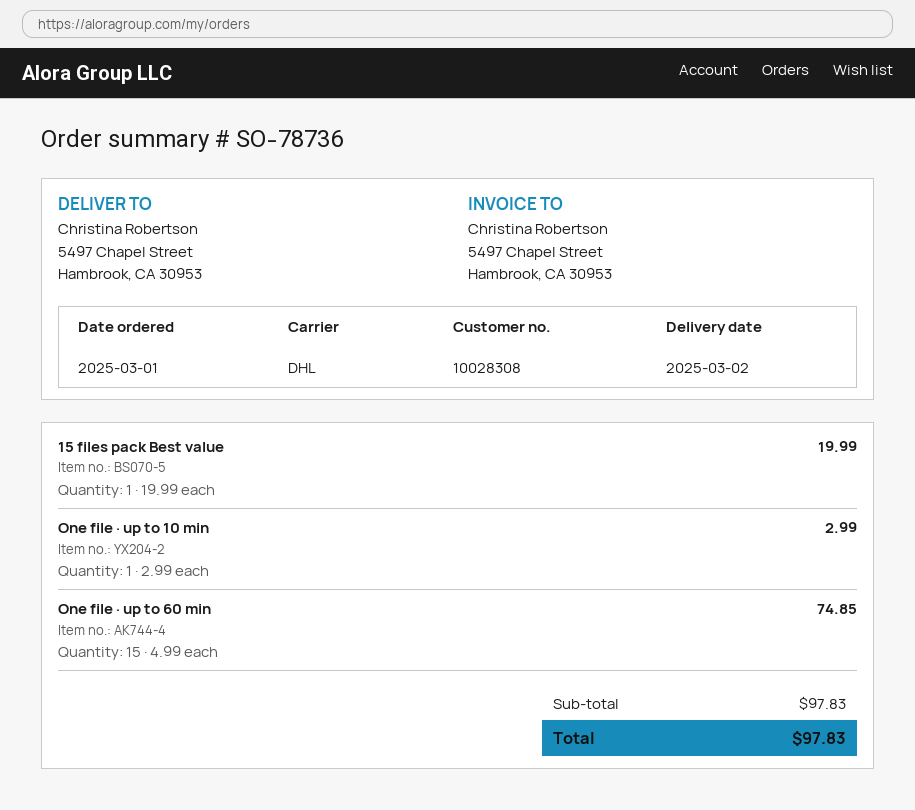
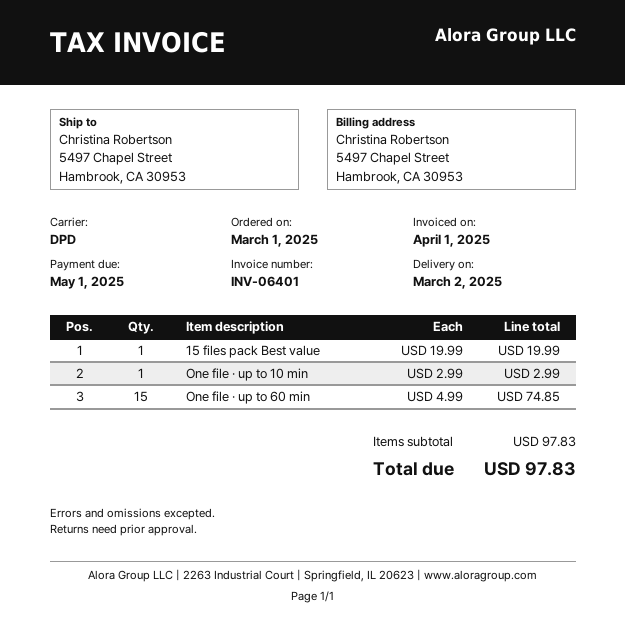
shipping method: DHL -> DPD

